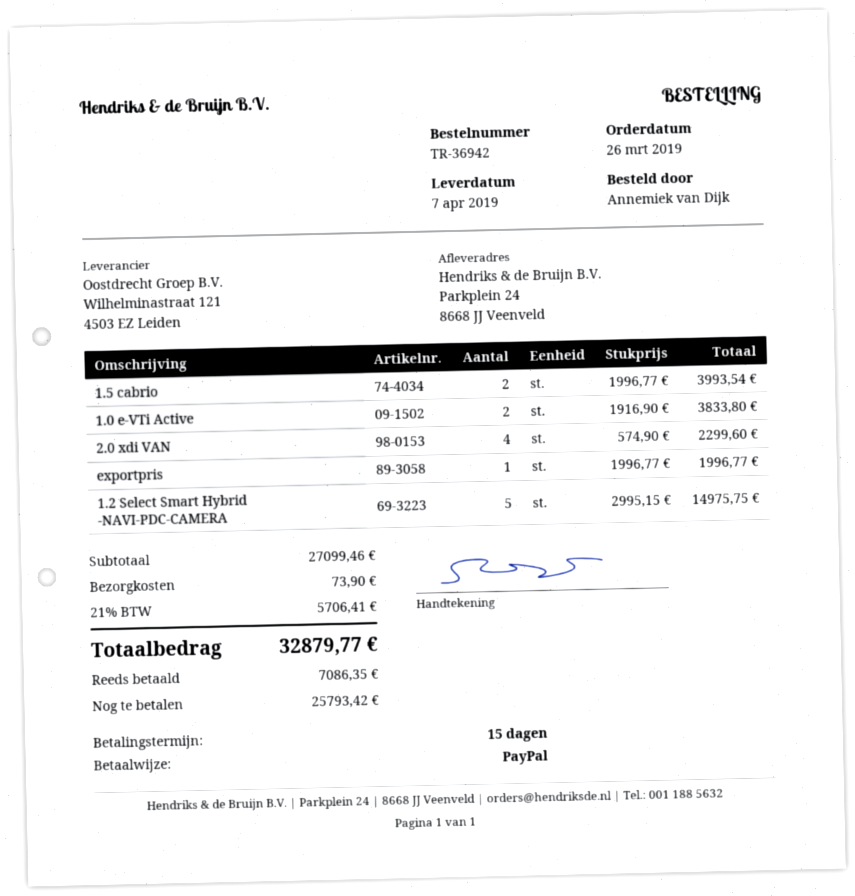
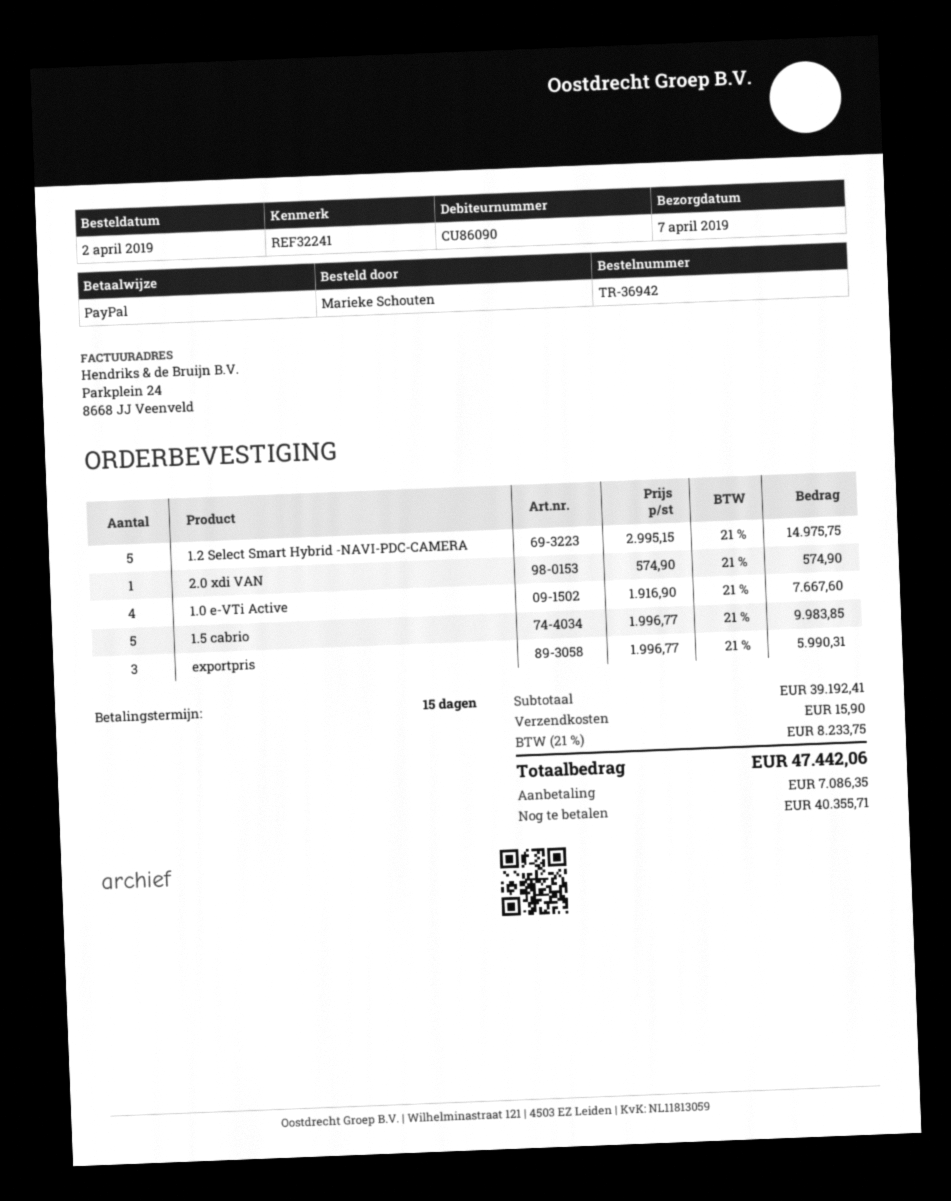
order date: 2019-03-26 -> 2019-04-02
ordered by: Annemiek van Dijk -> Marieke Schouten
1.5 cabrio: 2 x 1996.77 = 3993.54 -> 5 x 1996.77 = 9983.85
1.0 e-VTi Active: 2 x 1916.90 = 3833.80 -> 4 x 1916.90 = 7667.60
2.0 xdi VAN: 4 x 574.90 = 2299.60 -> 1 x 574.90 = 574.90
exportpris: 1 x 1996.77 = 1996.77 -> 3 x 1996.77 = 5990.31
subtotal: 27099.46 -> 39192.41
shipping: 73.90 -> 15.90
tax: 21% = 5706.41 -> 21% = 8233.75
total: 32879.77 -> 47442.06
balance: 25793.42 -> 40355.71

